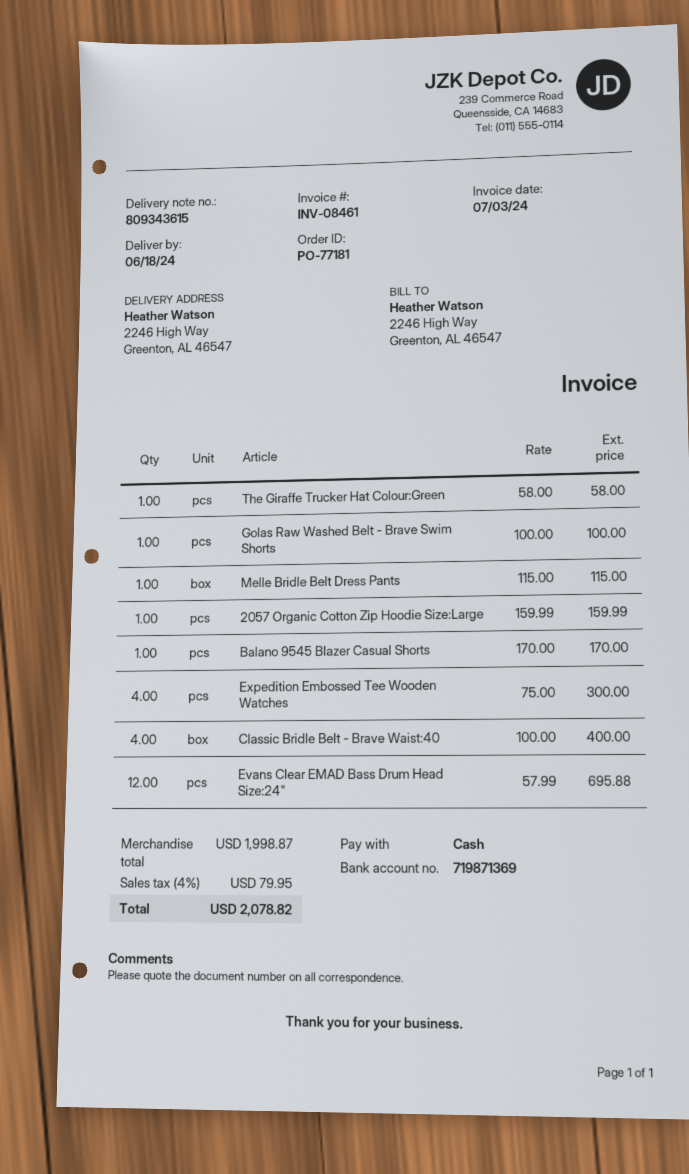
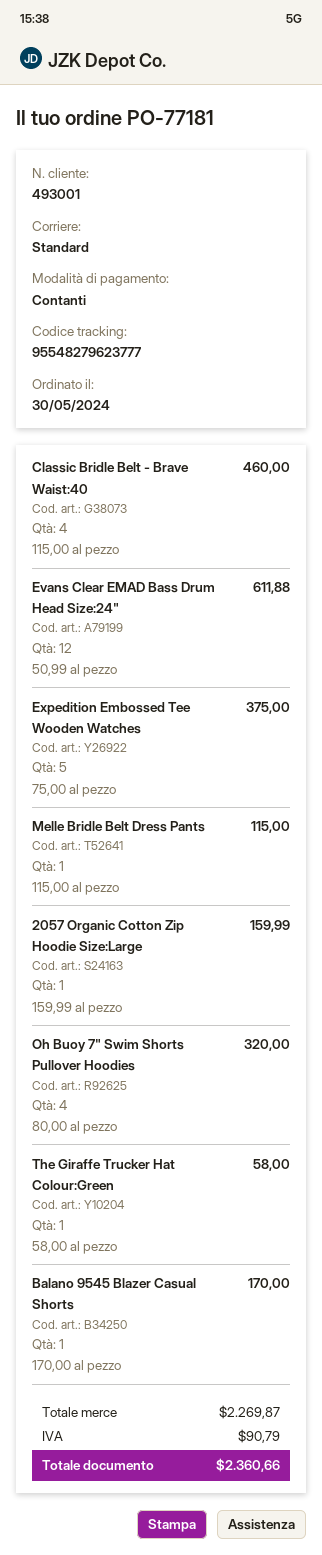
Golas Raw Washed Belt - Brave Swim Shorts: 1 x 100.00 = 100.00 -> none
Expedition Embossed Tee Wooden Watches: 4 x 75.00 = 300.00 -> 5 x 75.00 = 375.00
Classic Bridle Belt - Brave Waist:40: 4 x 100.00 = 400.00 -> 4 x 115.00 = 460.00
Evans Clear EMAD Bass Drum Head Size:24": 12 x 57.99 = 695.88 -> 12 x 50.99 = 611.88
Oh Buoy 7" Swim Shorts Pullover Hoodies: none -> 4 x 80.00 = 320.00
subtotal: 1998.87 -> 2269.87
tax: 79.95 -> 90.79
total: 2078.82 -> 2360.66

